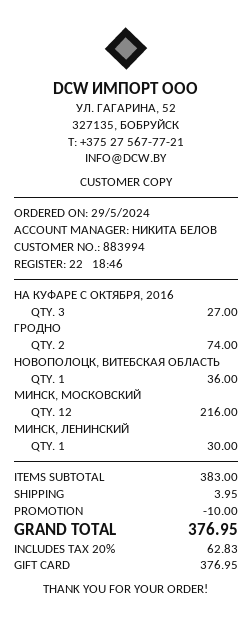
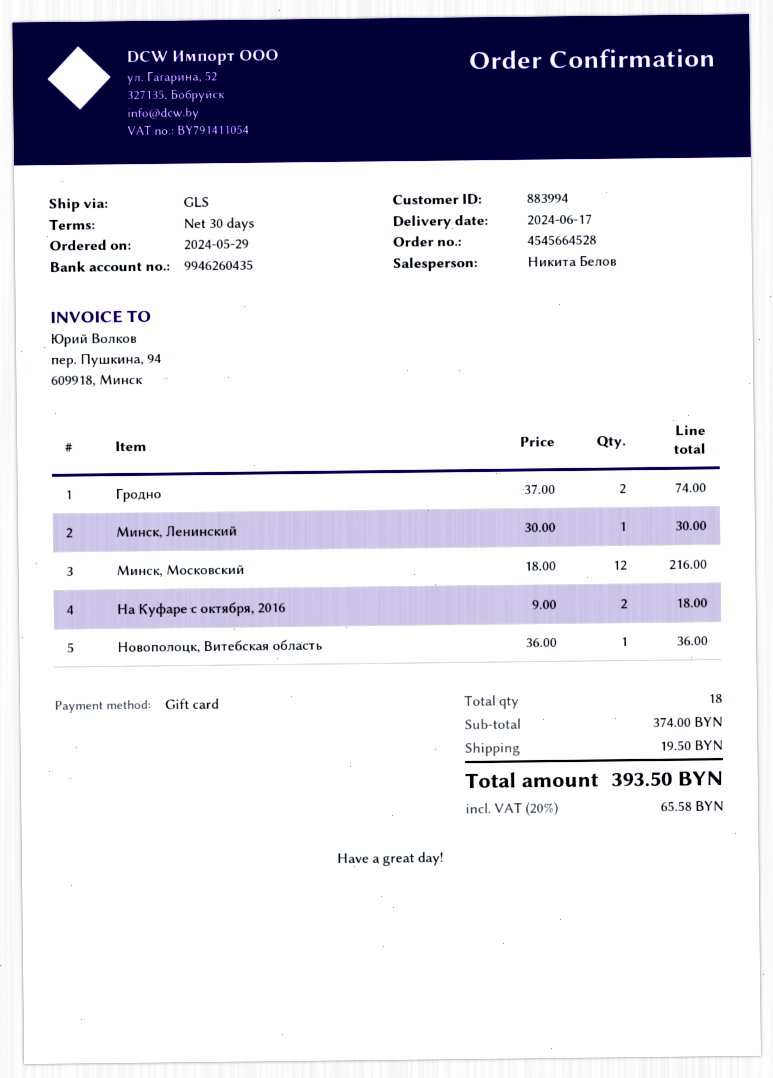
НА КУФАРЕ С ОКТЯБРЯ, 2016: 3 for 27.00 -> 2 for 18.00
subtotal: 383.00 -> 374.00
discount: 10.00 -> none
shipping: 3.95 -> 19.50
tax: 20% = 62.83 -> 20% = 65.58
total: 376.95 -> 393.50

